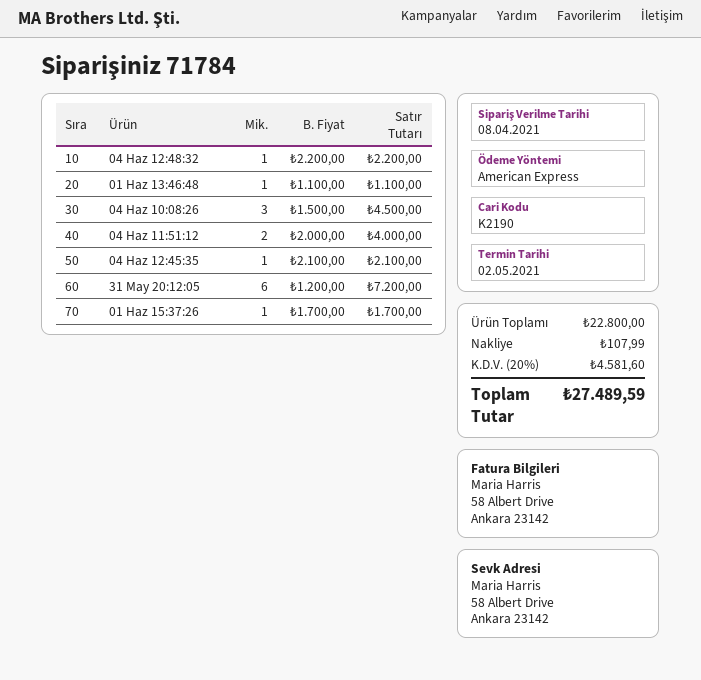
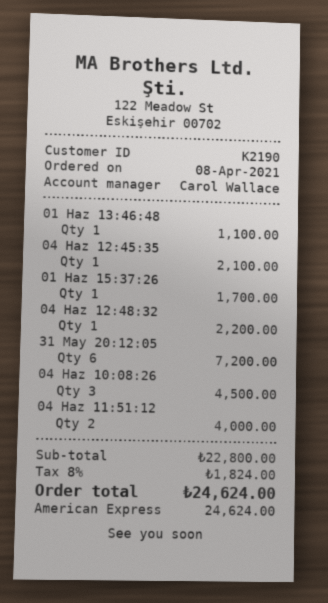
shipping: 107.99 -> none
tax: 20% = 4581.60 -> 8% = 1824.00
total: 27489.59 -> 24624.00

